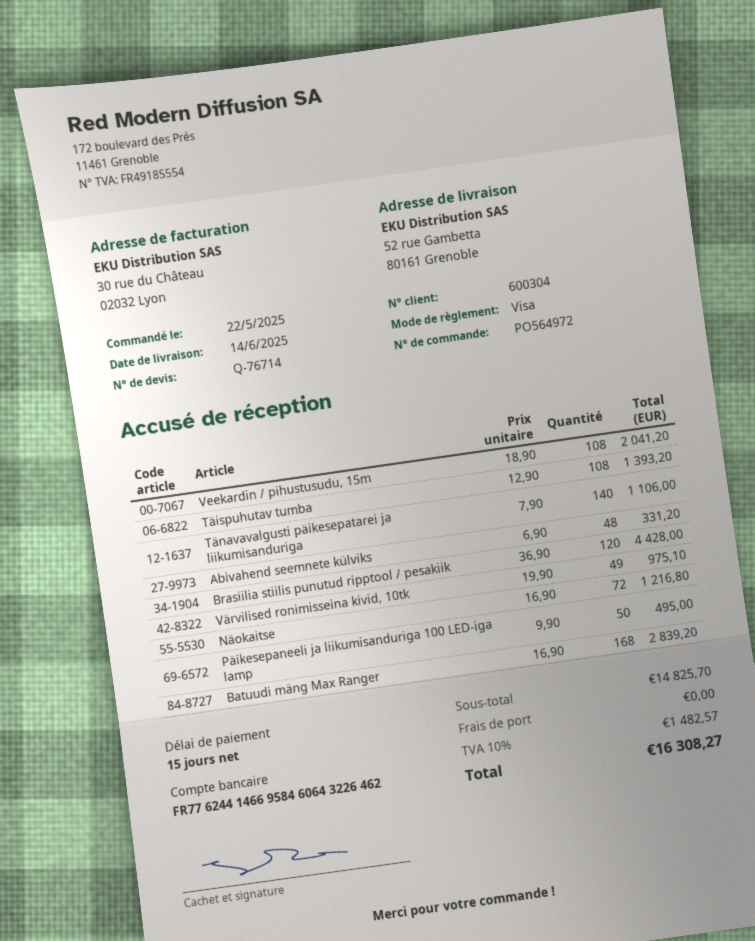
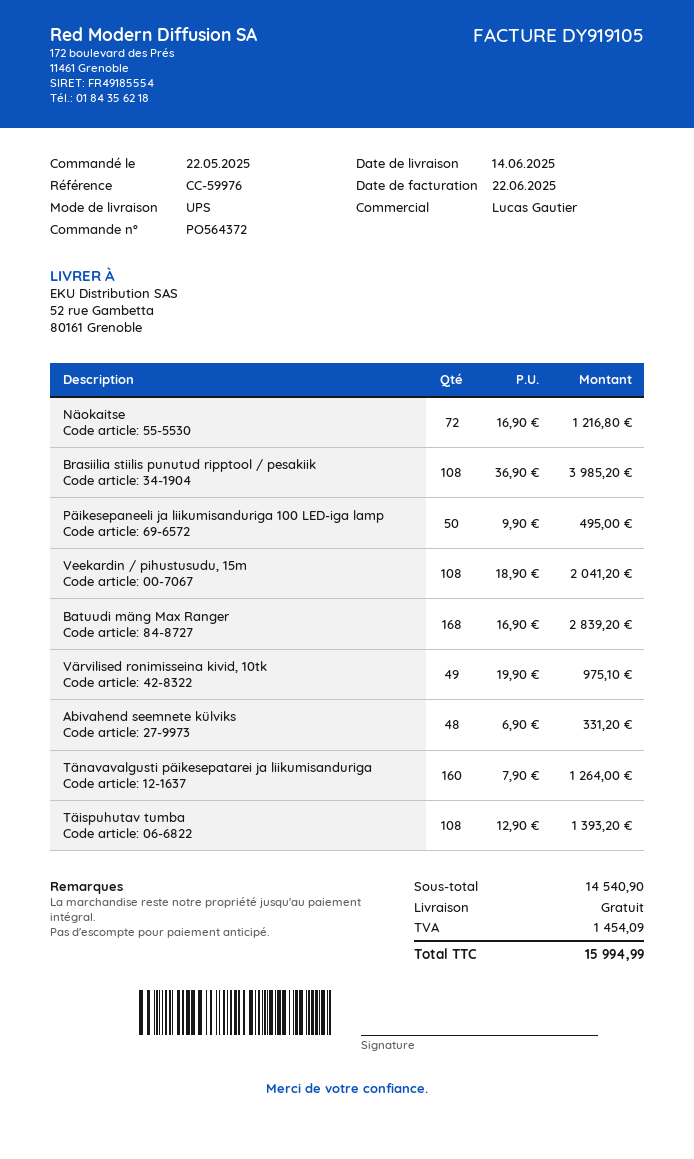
order number: PO564972 -> PO564372
Tänavavalgusti päikesepatarei ja liikumisanduriga: 140 x 7.90 = 1106.00 -> 160 x 7.90 = 1264.00
Brasiilia stiilis punutud ripptool / pesakiik: 120 x 36.90 = 4428.00 -> 108 x 36.90 = 3985.20
subtotal: 14825.70 -> 14540.90
tax: 1482.57 -> 1454.09
total: 16308.27 -> 15994.99

